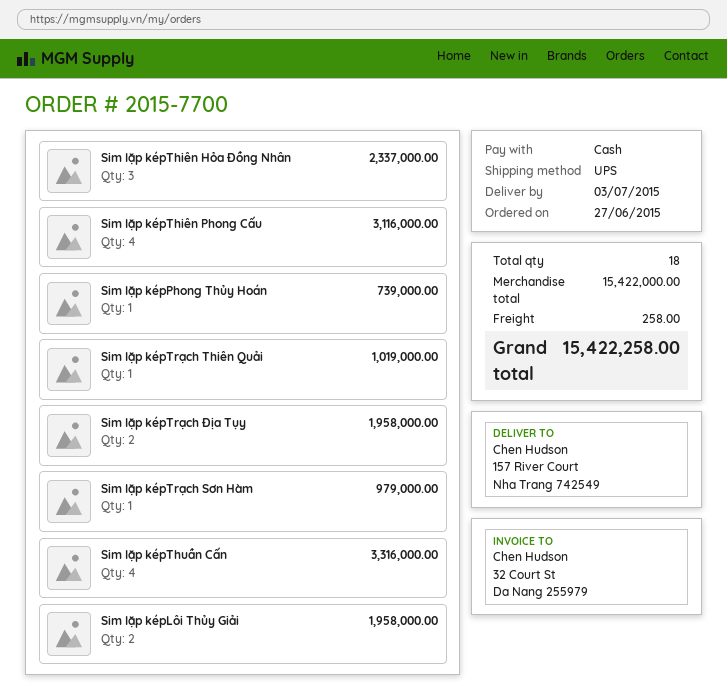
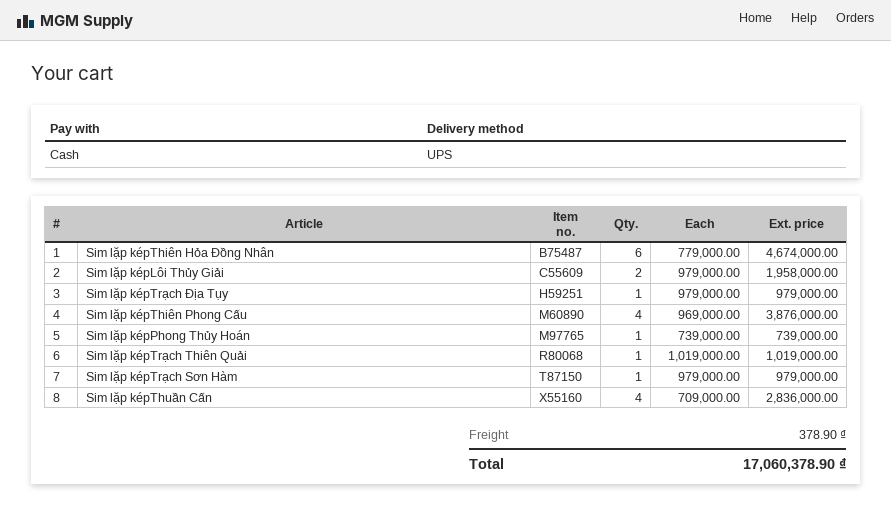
Sim lặp képThiên Hỏa Đồng Nhân: 3 for 2337000.00 -> 6 for 4674000.00
Sim lặp képThiên Phong Cấu: 4 for 3116000.00 -> 4 for 3876000.00
Sim lặp képTrạch Địa Tụy: 2 for 1958000.00 -> 1 for 979000.00
Sim lặp képThuần Cấn: 4 for 3316000.00 -> 4 for 2836000.00
shipping: 258.00 -> 378.90
total: 15422258.00 -> 17060378.90

